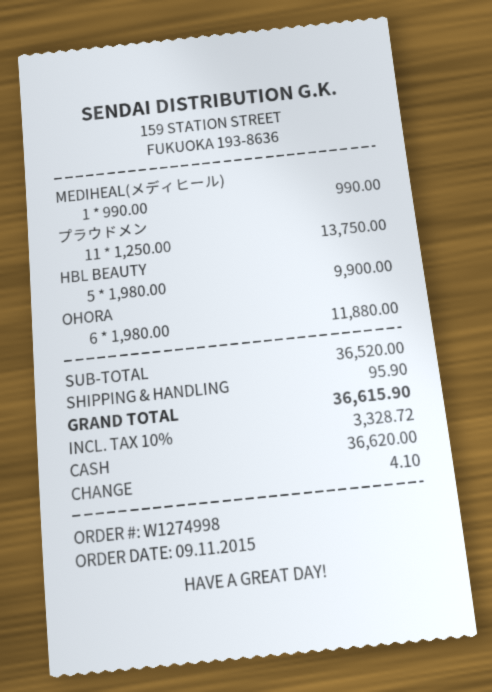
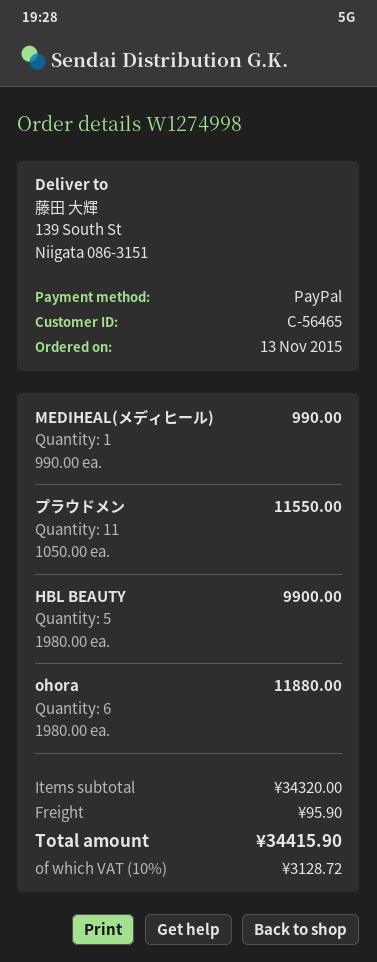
order date: 2015-11-09 -> 2015-11-13
payment method: cash -> PayPal
プラウドメン: 11 x 1250.00 = 13750.00 -> 11 x 1050.00 = 11550.00
subtotal: 36520.00 -> 34320.00
tax: 10% = 3328.72 -> 10% = 3128.72
total: 36615.90 -> 34415.90

